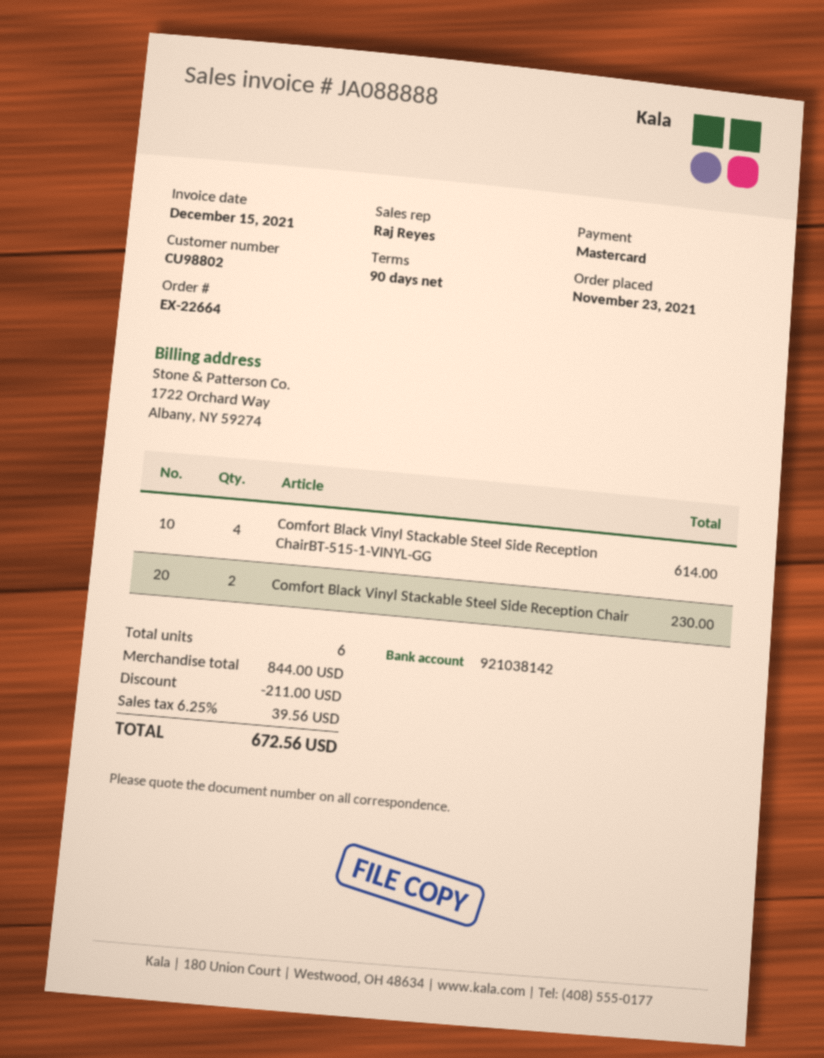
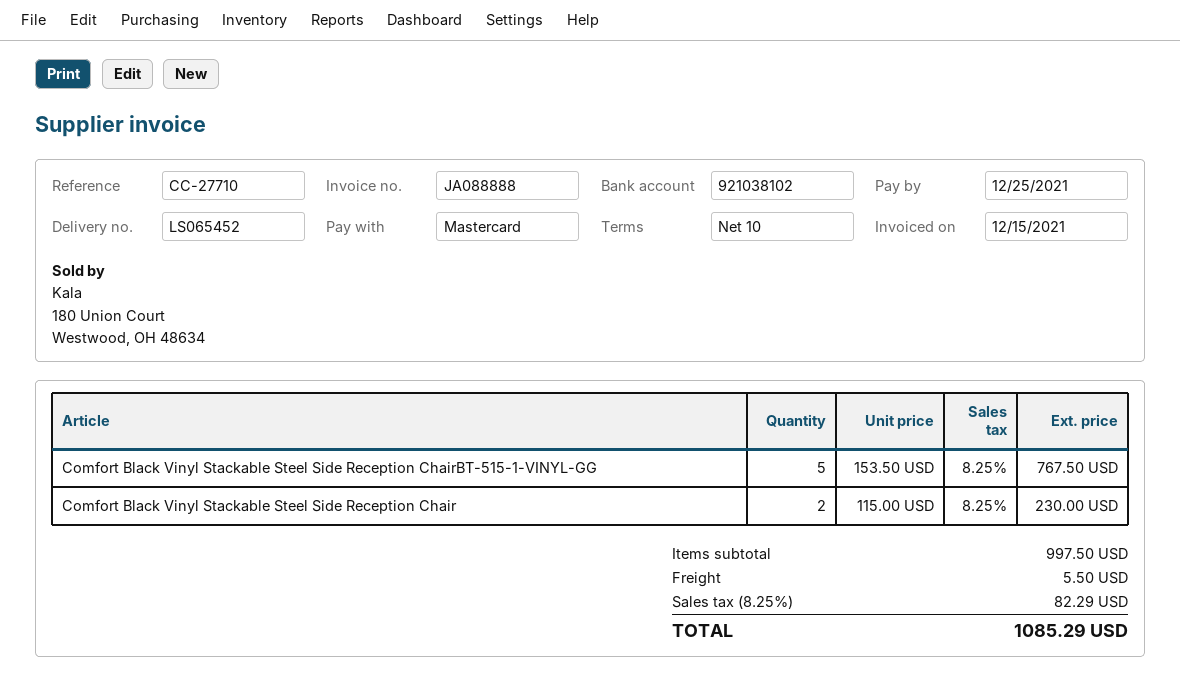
payment terms: 90 days -> 10 days
bank account: 921038142 -> 921038102
Comfort Black Vinyl Stackable Steel Side Reception ChairBT-515-1-VINYL-GG: 4 for 614.00 -> 5 for 767.50
subtotal: 844.00 -> 997.50
discount: 211.00 -> none
shipping: none -> 5.50
tax: 6.25% = 39.56 -> 8.25% = 82.29
total: 672.56 -> 1085.29

